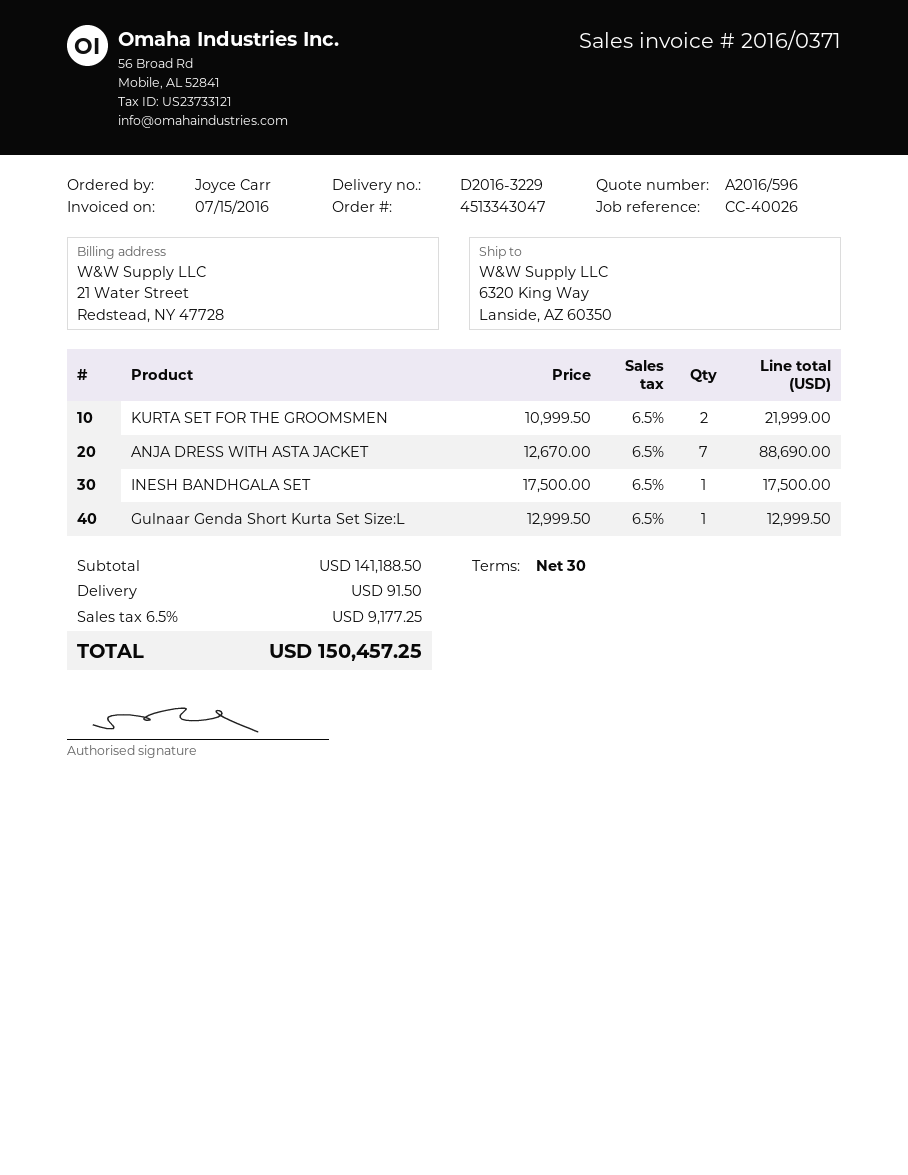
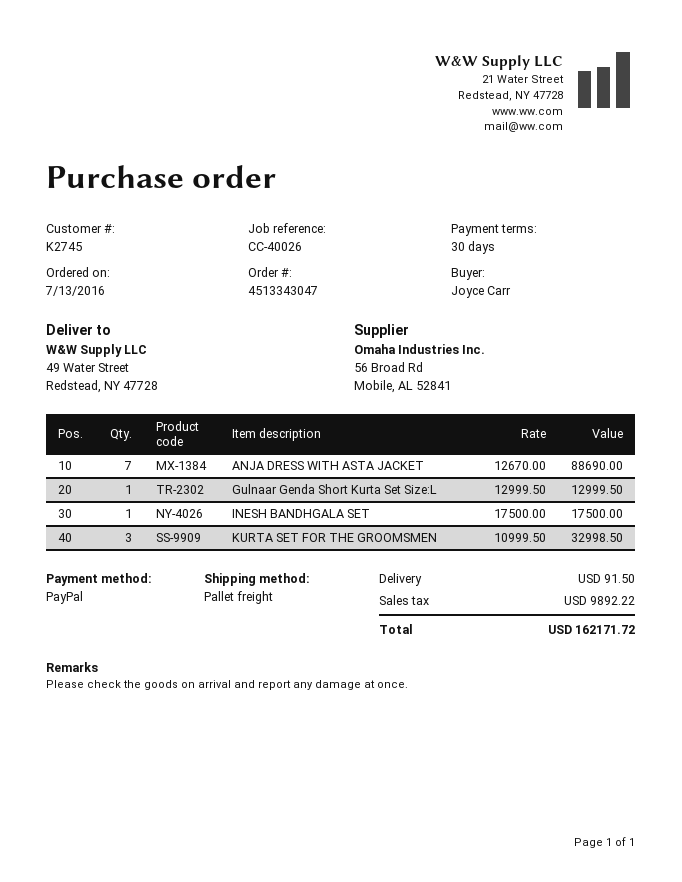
ship to: 6320 King Way, Lanside, AZ 60350 -> 49 Water Street, Redstead, NY 47728
KURTA SET FOR THE GROOMSMEN: 2 x 10999.50 = 21999.00 -> 3 x 10999.50 = 32998.50
tax: 9177.25 -> 9892.22
total: 150457.25 -> 162171.72

